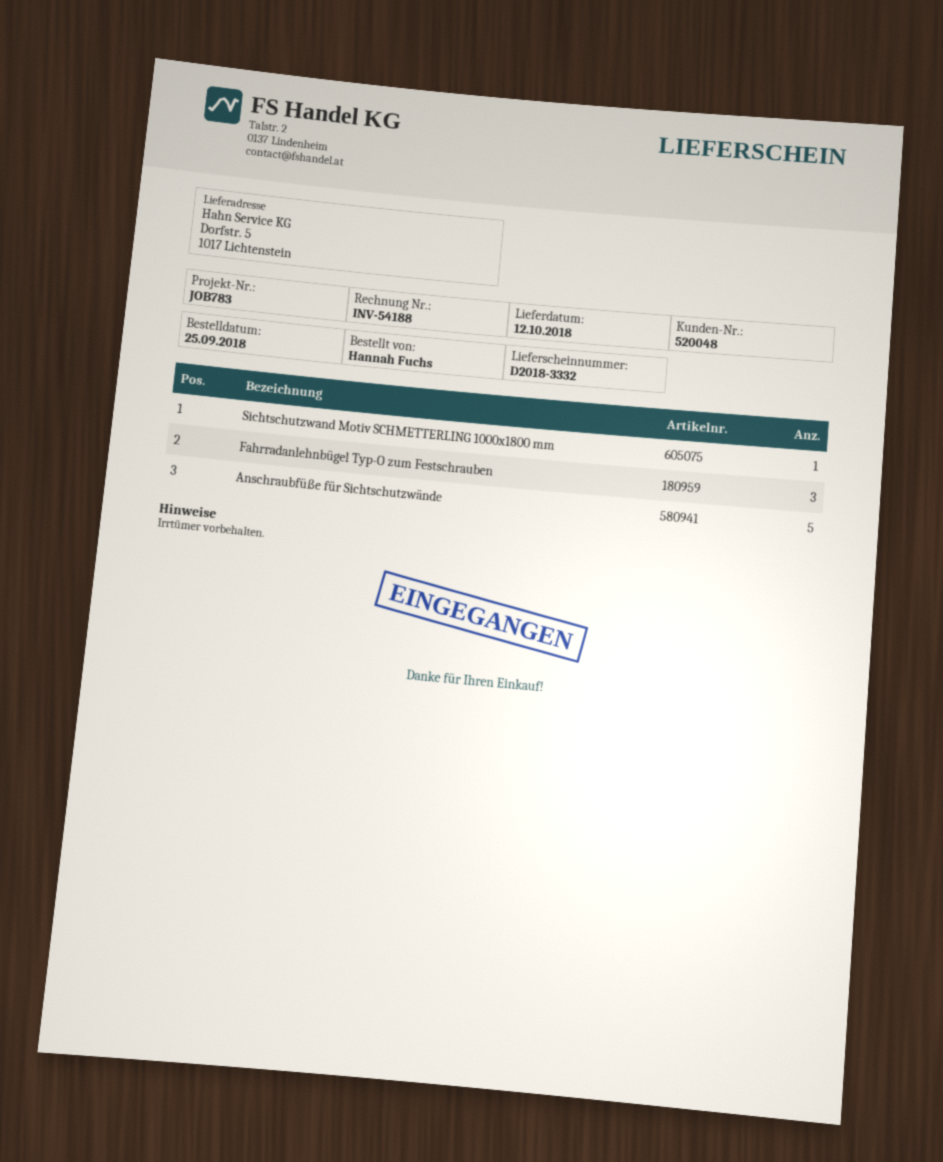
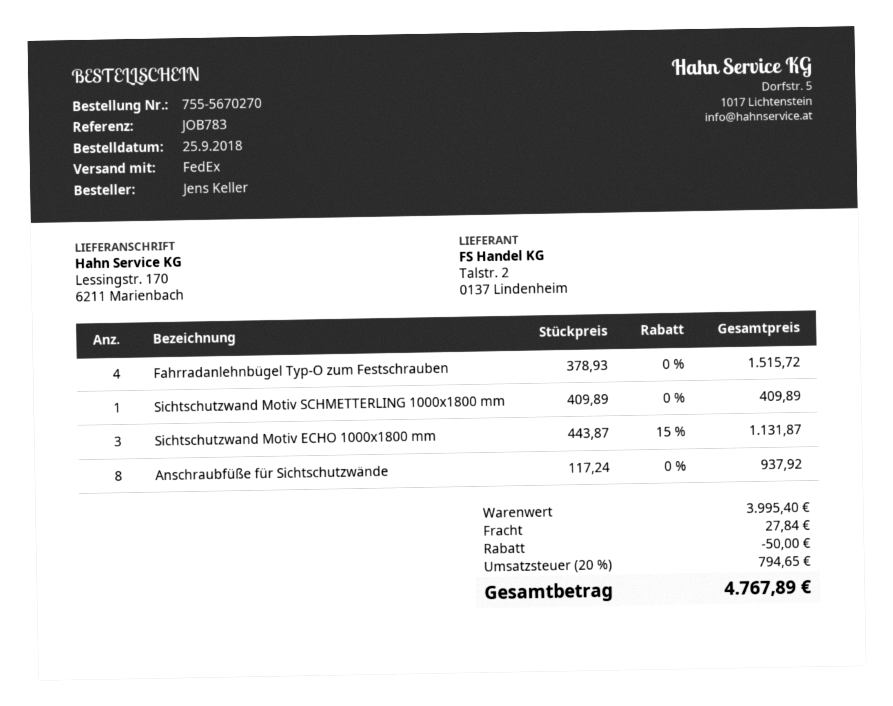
ordered by: Hannah Fuchs -> Jens Keller
ship to: Dorfstr. 5, 1017 Lichtenstein -> Lessingstr. 170, 6211 Marienbach
Fahrradanlehnbügel Typ-O zum Festschrauben: 3 -> 4
Anschraubfüße für Sichtschutzwände: 5 -> 8
Sichtschutzwand Motiv ECHO 1000x1800 mm: none -> 3

